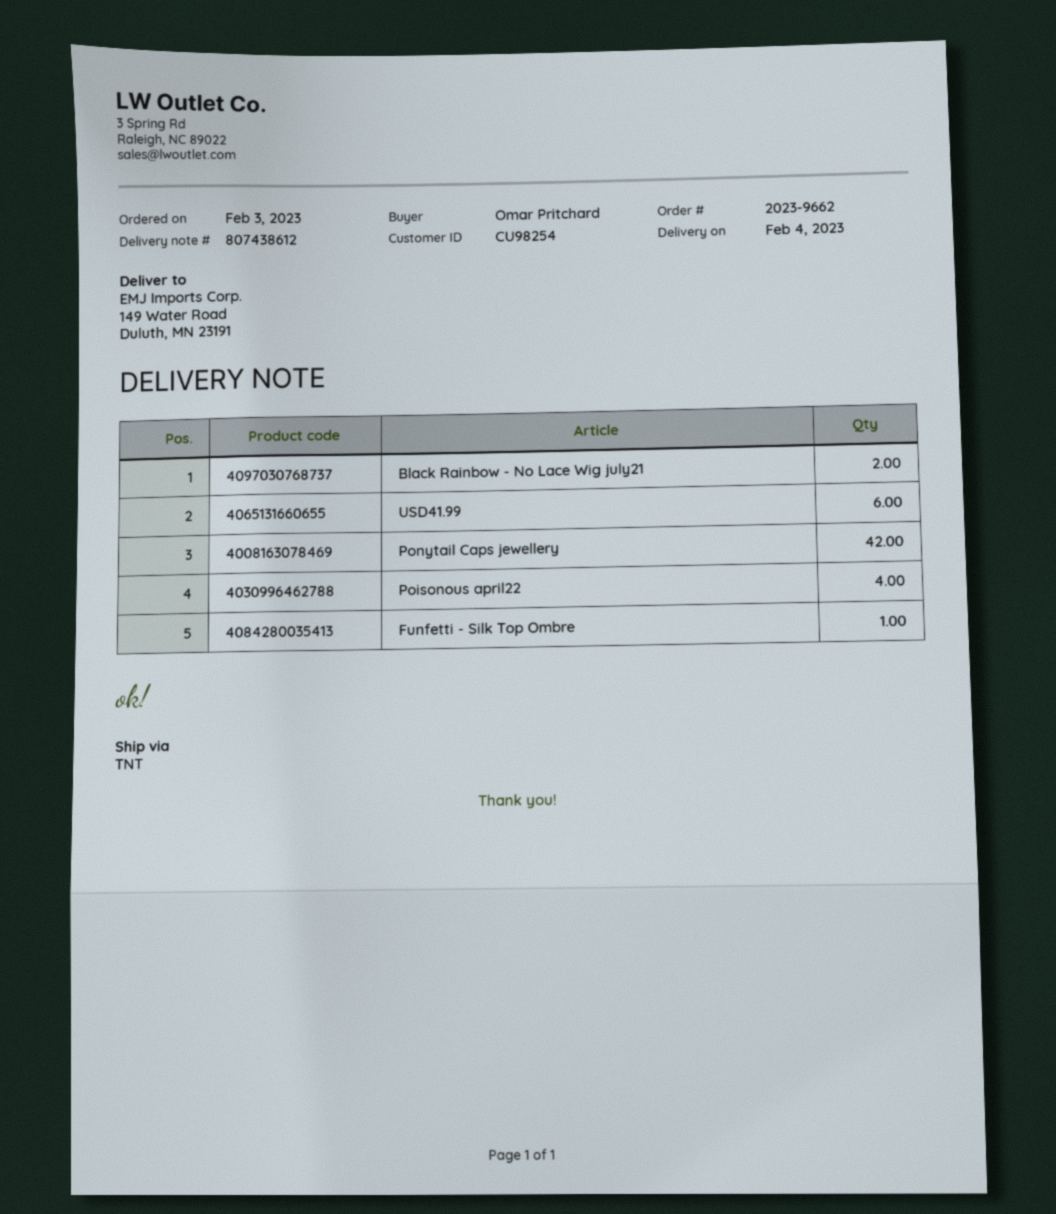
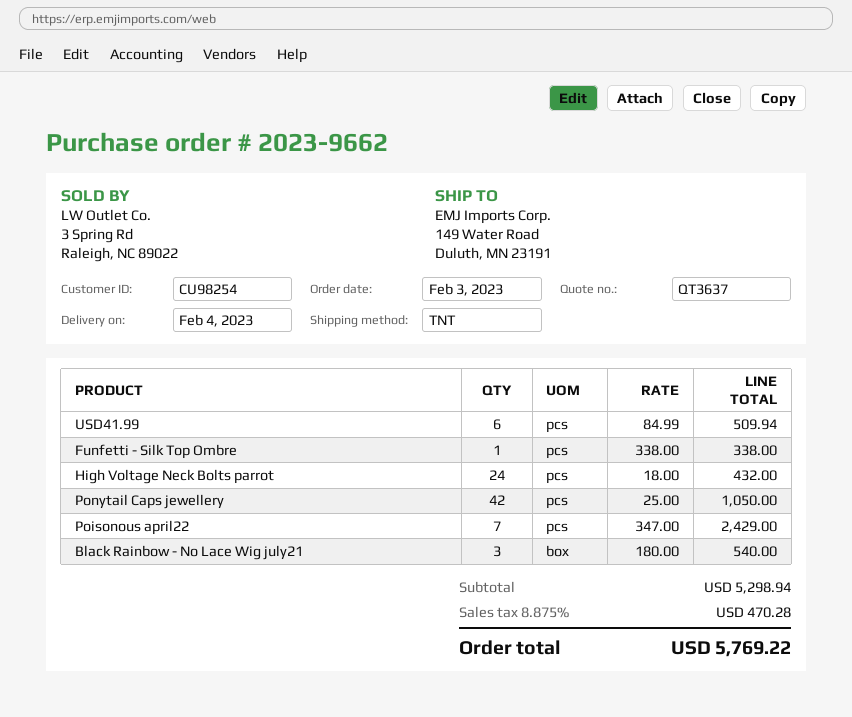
Black Rainbow - No Lace Wig july21: 2 -> 3
Poisonous april22: 4 -> 7
High Voltage Neck Bolts parrot: none -> 24

